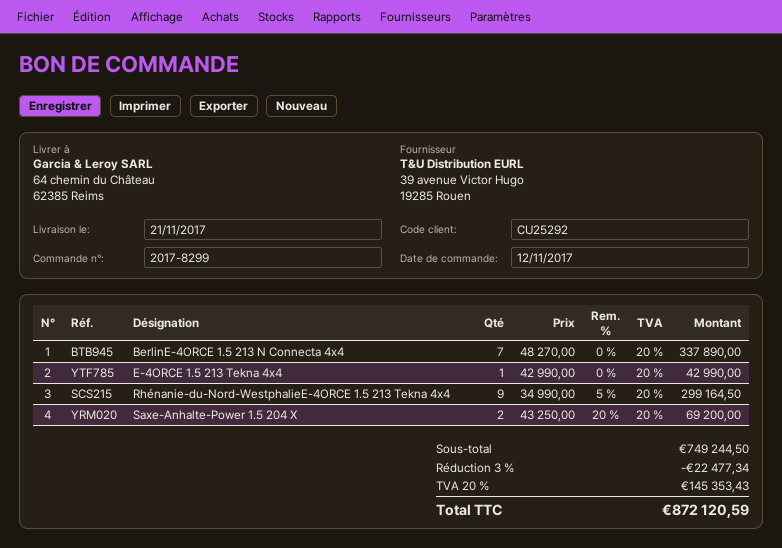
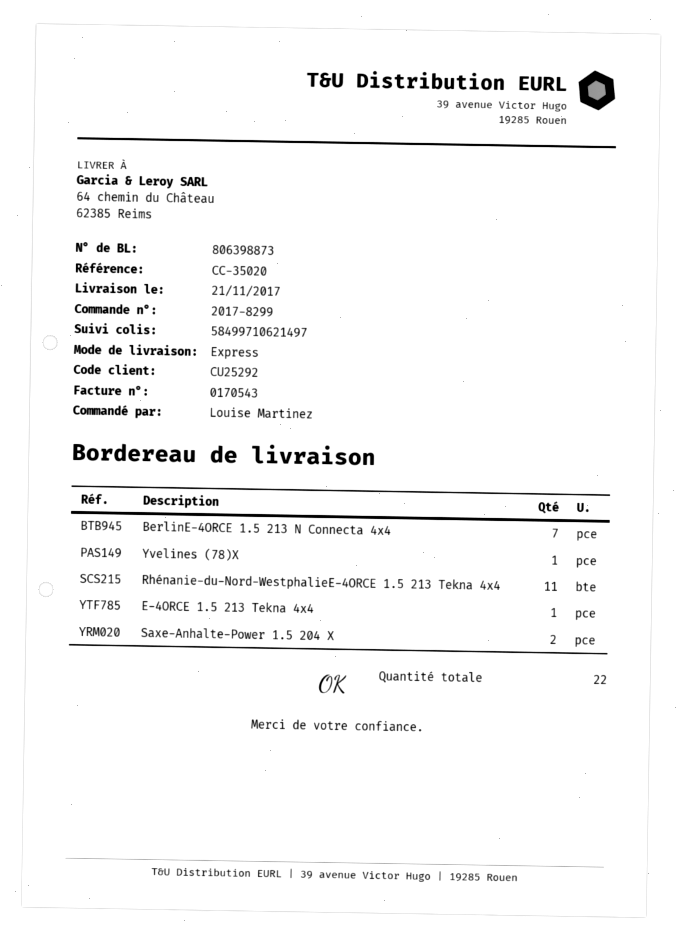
Rhénanie-du-Nord-WestphalieE-4ORCE 1.5 213 Tekna 4x4: 9 -> 11
Yvelines (78)X: none -> 1

